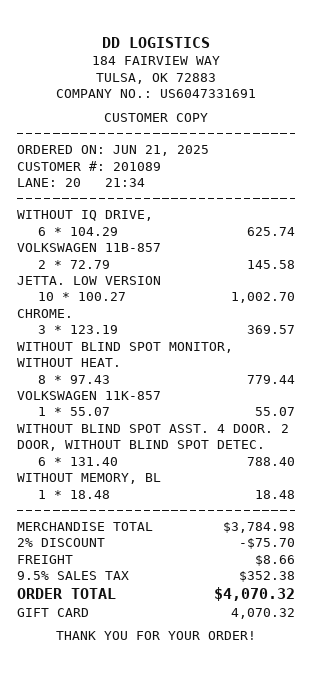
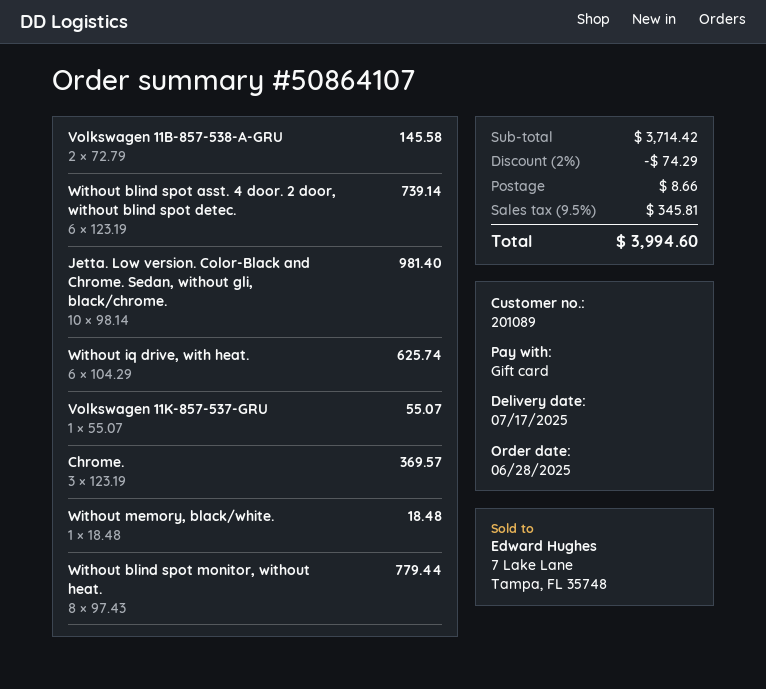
order date: 2025-06-21 -> 2025-06-28
JETTA. LOW VERSION: 10 x 100.27 = 1002.70 -> 10 x 98.14 = 981.40
WITHOUT BLIND SPOT ASST. 4 DOOR. 2 DOOR, WITHOUT BLIND SPOT DETEC.: 6 x 131.40 = 788.40 -> 6 x 123.19 = 739.14
subtotal: 3784.98 -> 3714.42
discount: 2% = 75.70 -> 2% = 74.29
tax: 9.5% = 352.38 -> 9.5% = 345.81
total: 4070.32 -> 3994.60

